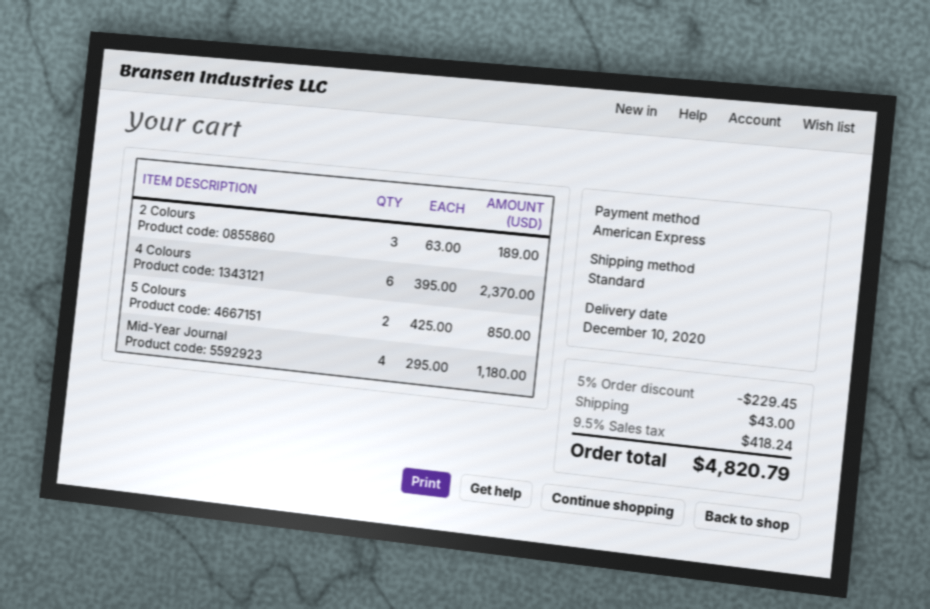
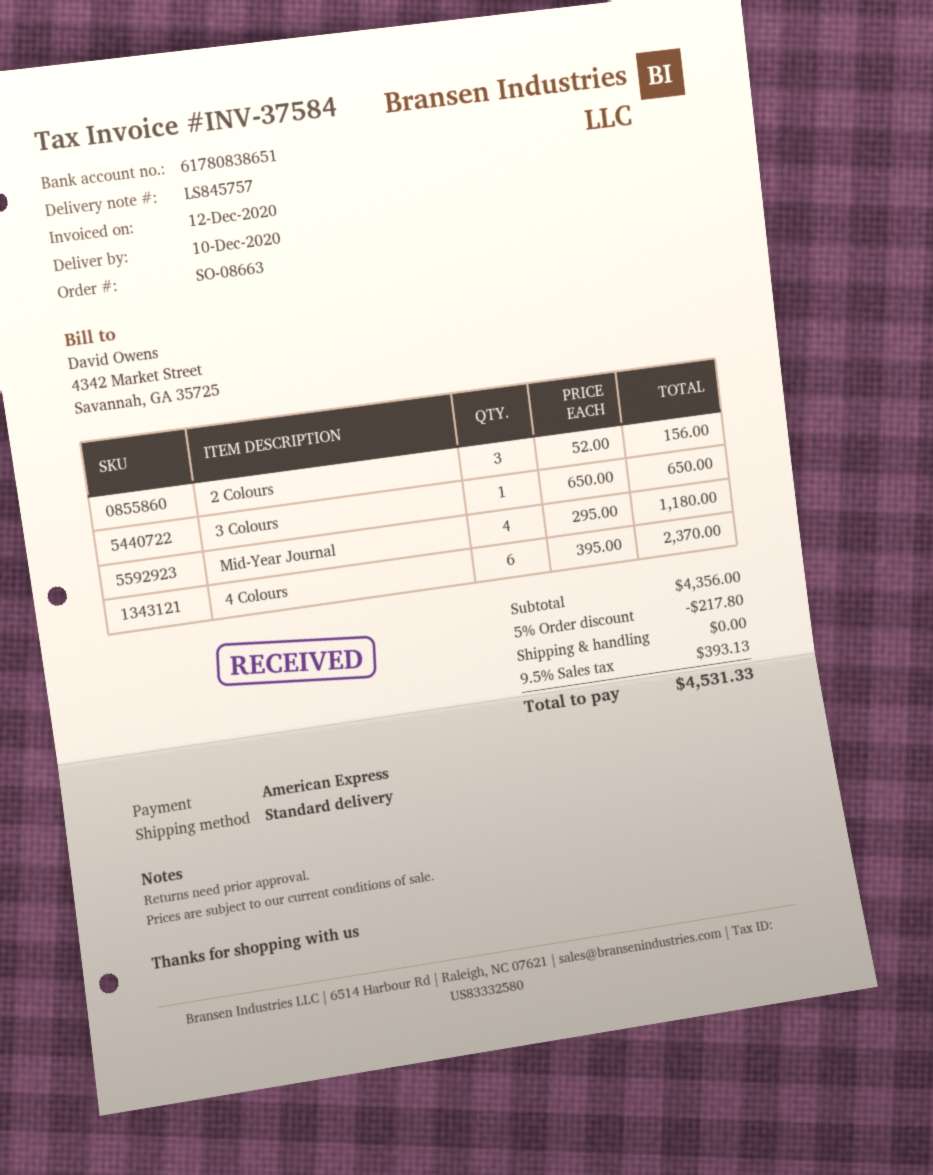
2 Colours: 3 x 63.00 = 189.00 -> 3 x 52.00 = 156.00
5 Colours: 2 x 425.00 = 850.00 -> none
3 Colours: none -> 1 x 650.00 = 650.00
discount: 5% = 229.45 -> 5% = 217.80
shipping: 43.00 -> 0.00
tax: 9.5% = 418.24 -> 9.5% = 393.13
total: 4820.79 -> 4531.33

